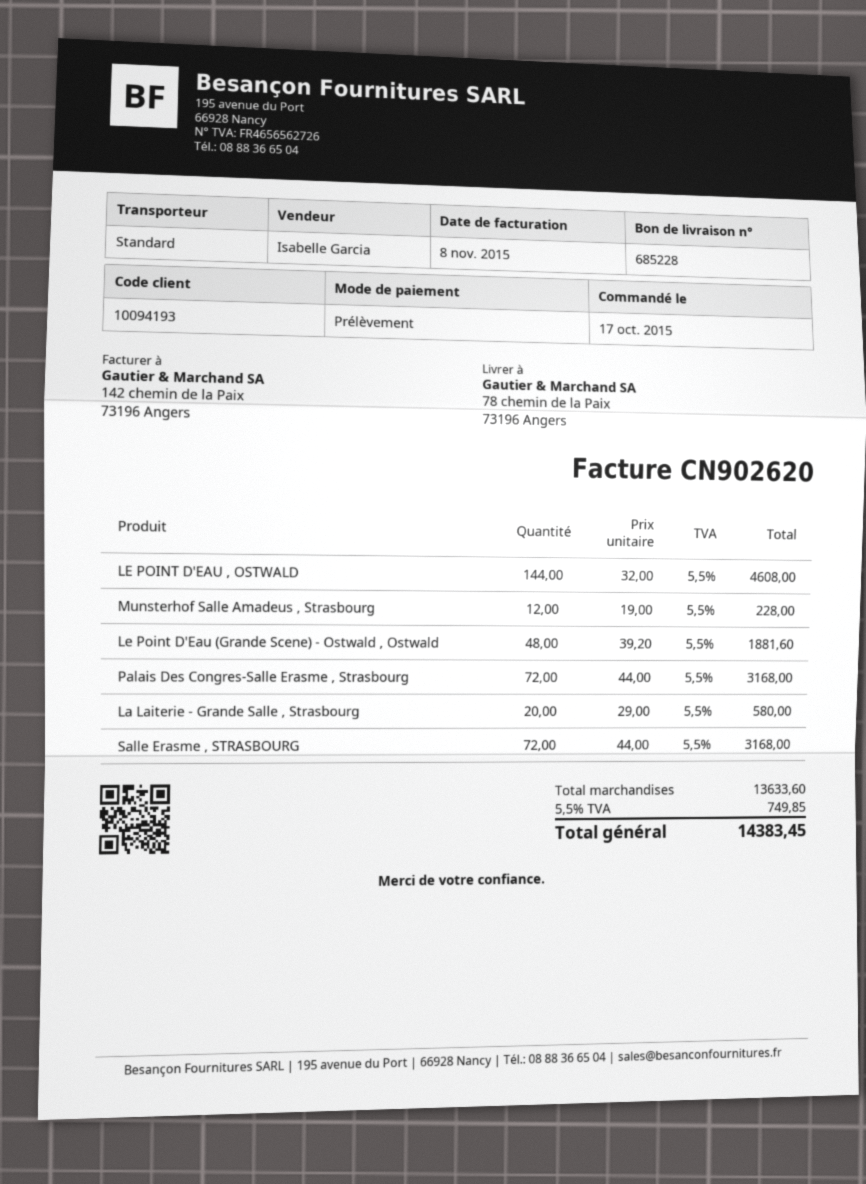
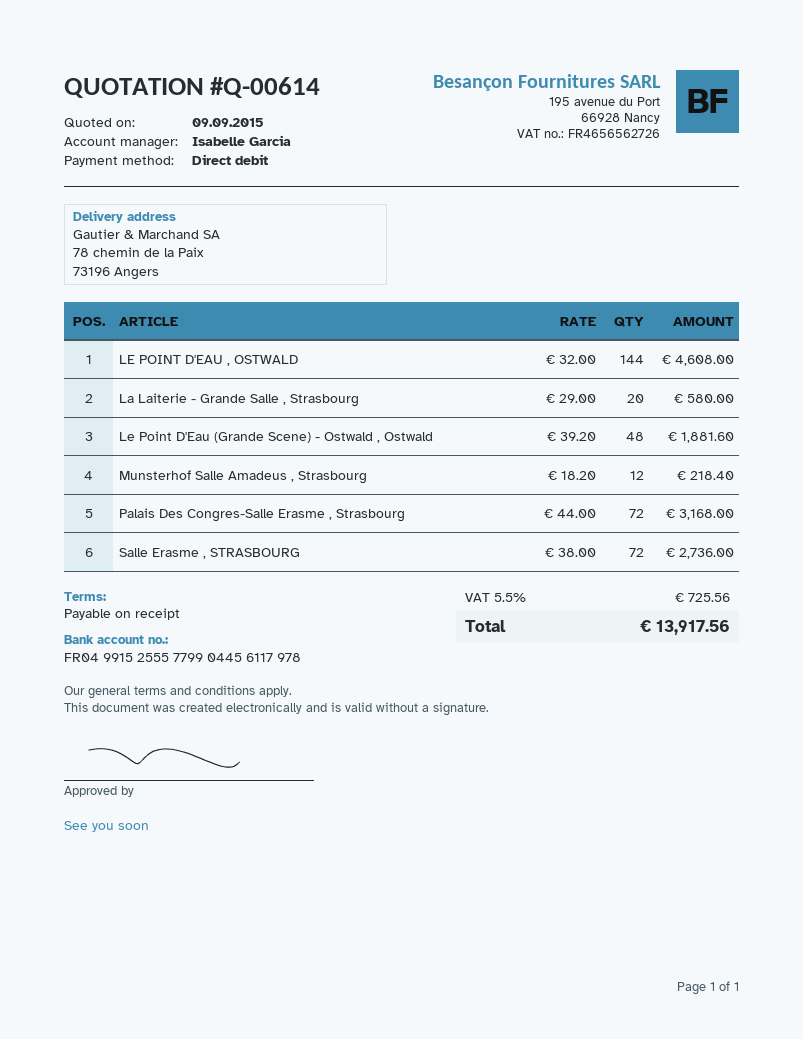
Munsterhof Salle Amadeus , Strasbourg: 12 x 19.00 = 228.00 -> 12 x 18.20 = 218.40
Salle Erasme , STRASBOURG: 72 x 44.00 = 3168.00 -> 72 x 38.00 = 2736.00
tax: 5.5% = 749.85 -> 5.5% = 725.56
total: 14383.45 -> 13917.56

